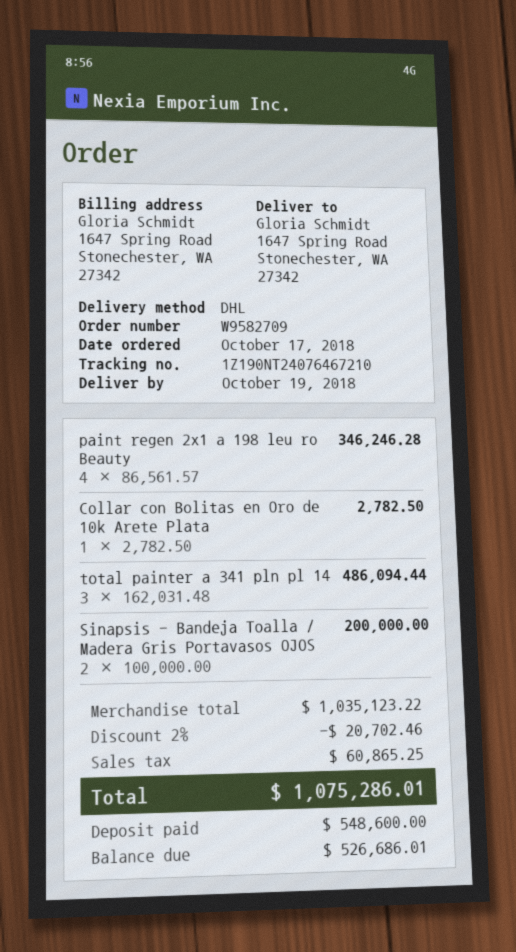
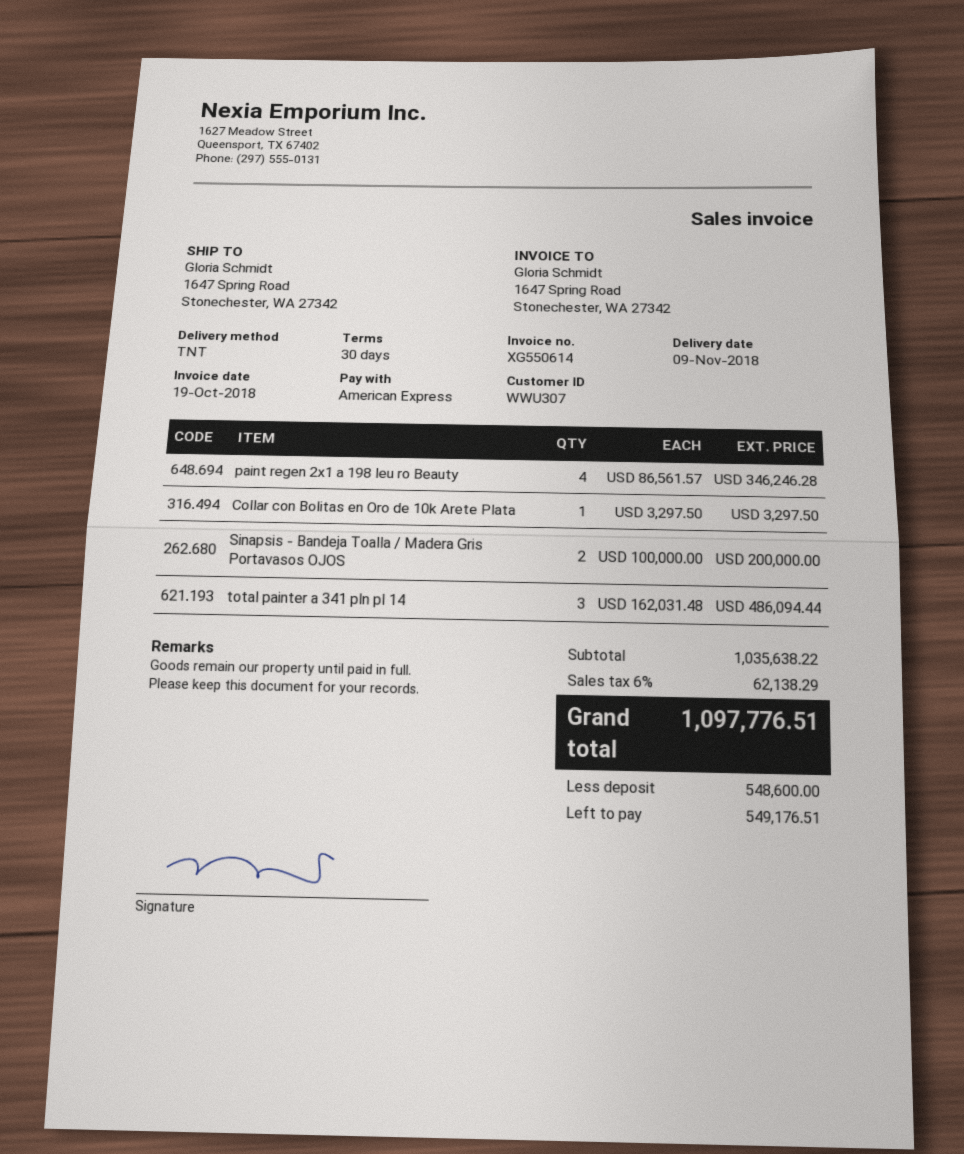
delivery date: 2018-10-19 -> 2018-11-09
shipping method: DHL -> TNT
Collar con Bolitas en Oro de 10k Arete Plata: 1 x 2782.50 = 2782.50 -> 1 x 3297.50 = 3297.50
subtotal: 1035123.22 -> 1035638.22
discount: 2% = 20702.46 -> none
tax: 60865.25 -> 62138.29
total: 1075286.01 -> 1097776.51
balance: 526686.01 -> 549176.51

